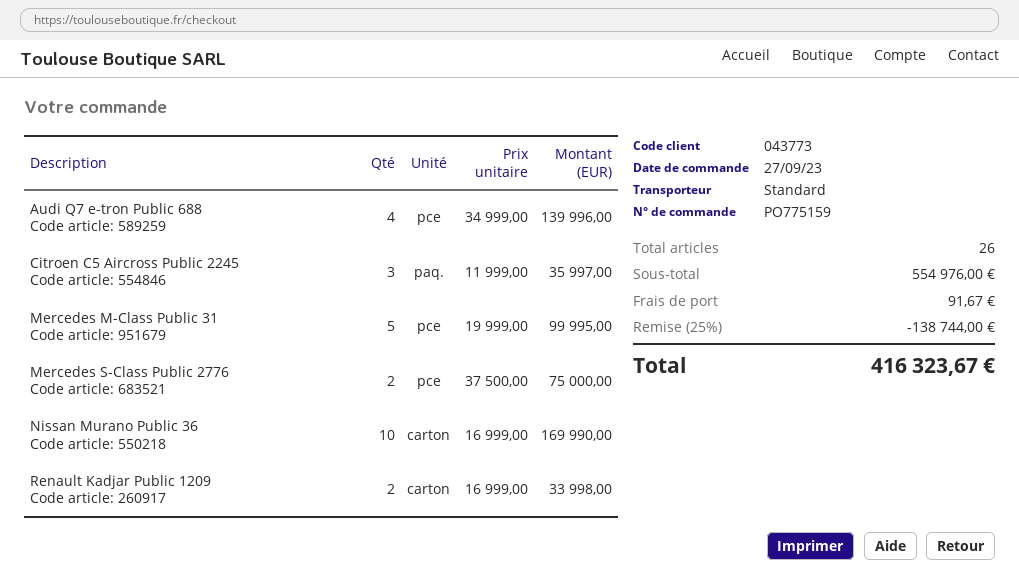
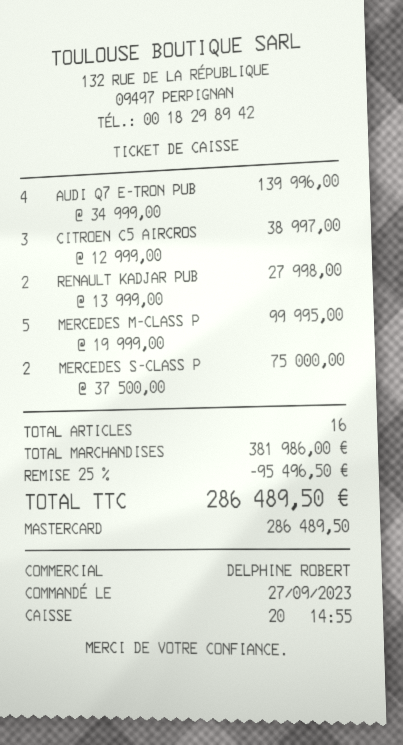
Citroen C5 Aircross Public 2245: 3 x 11999.00 = 35997.00 -> 3 x 12999.00 = 38997.00
Nissan Murano Public 36: 10 x 16999.00 = 169990.00 -> none
Renault Kadjar Public 1209: 2 x 16999.00 = 33998.00 -> 2 x 13999.00 = 27998.00
total quantity: 26 -> 16
subtotal: 554976.00 -> 381986.00
discount: 25% = 138744.00 -> 25% = 95496.50
shipping: 91.67 -> none
total: 416323.67 -> 286489.50

